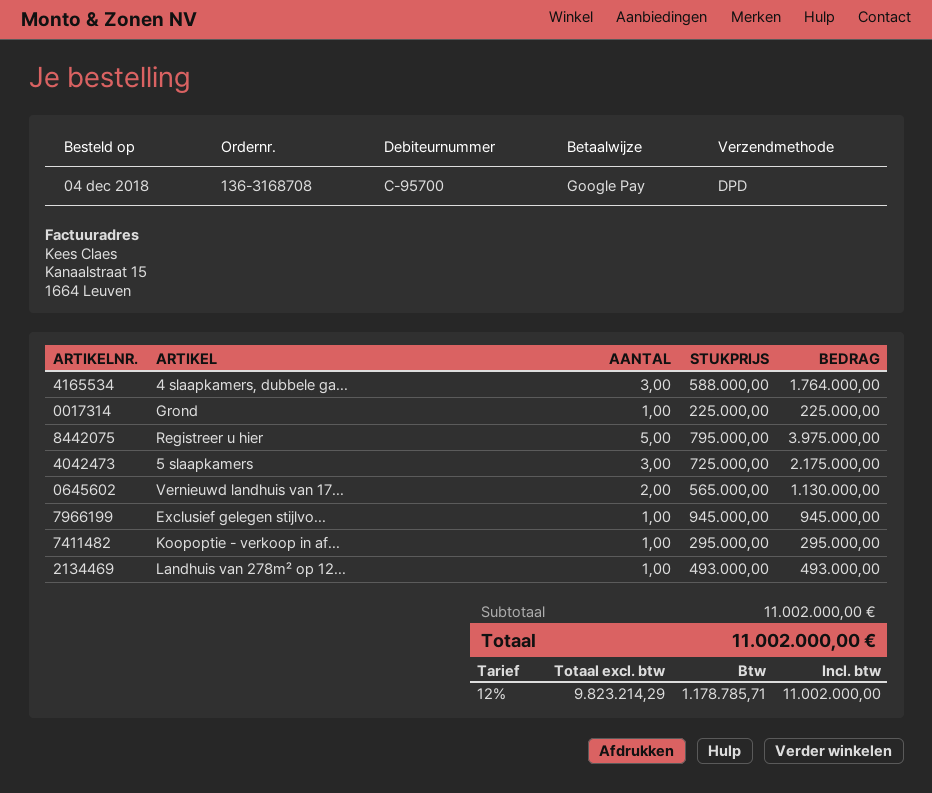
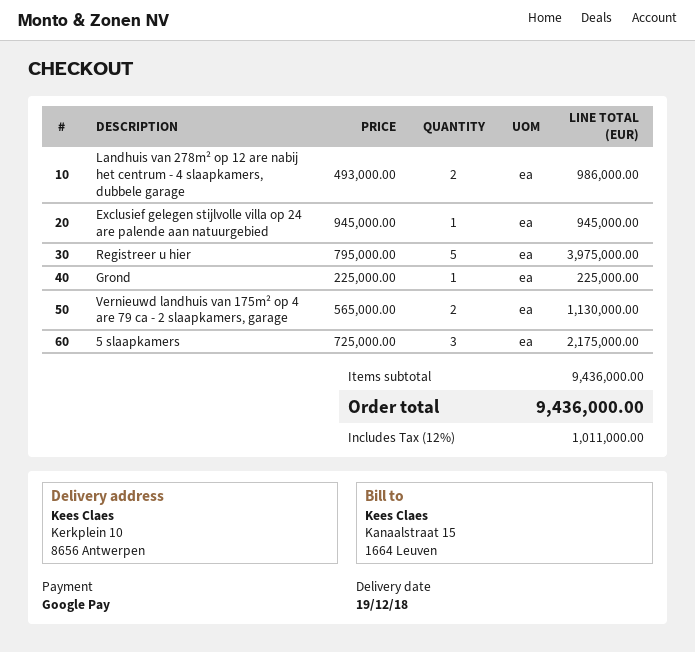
4 slaapkamers, dubbele ga...: 3 x 588000.00 = 1764000.00 -> none
Koopoptie - verkoop in af...: 1 x 295000.00 = 295000.00 -> none
Landhuis van 278m² op 12...: 1 x 493000.00 = 493000.00 -> 2 x 493000.00 = 986000.00
subtotal: 11002000.00 -> 9436000.00
tax: 12% = 1178785.71 -> 12% = 1011000.00
total: 11002000.00 -> 9436000.00

